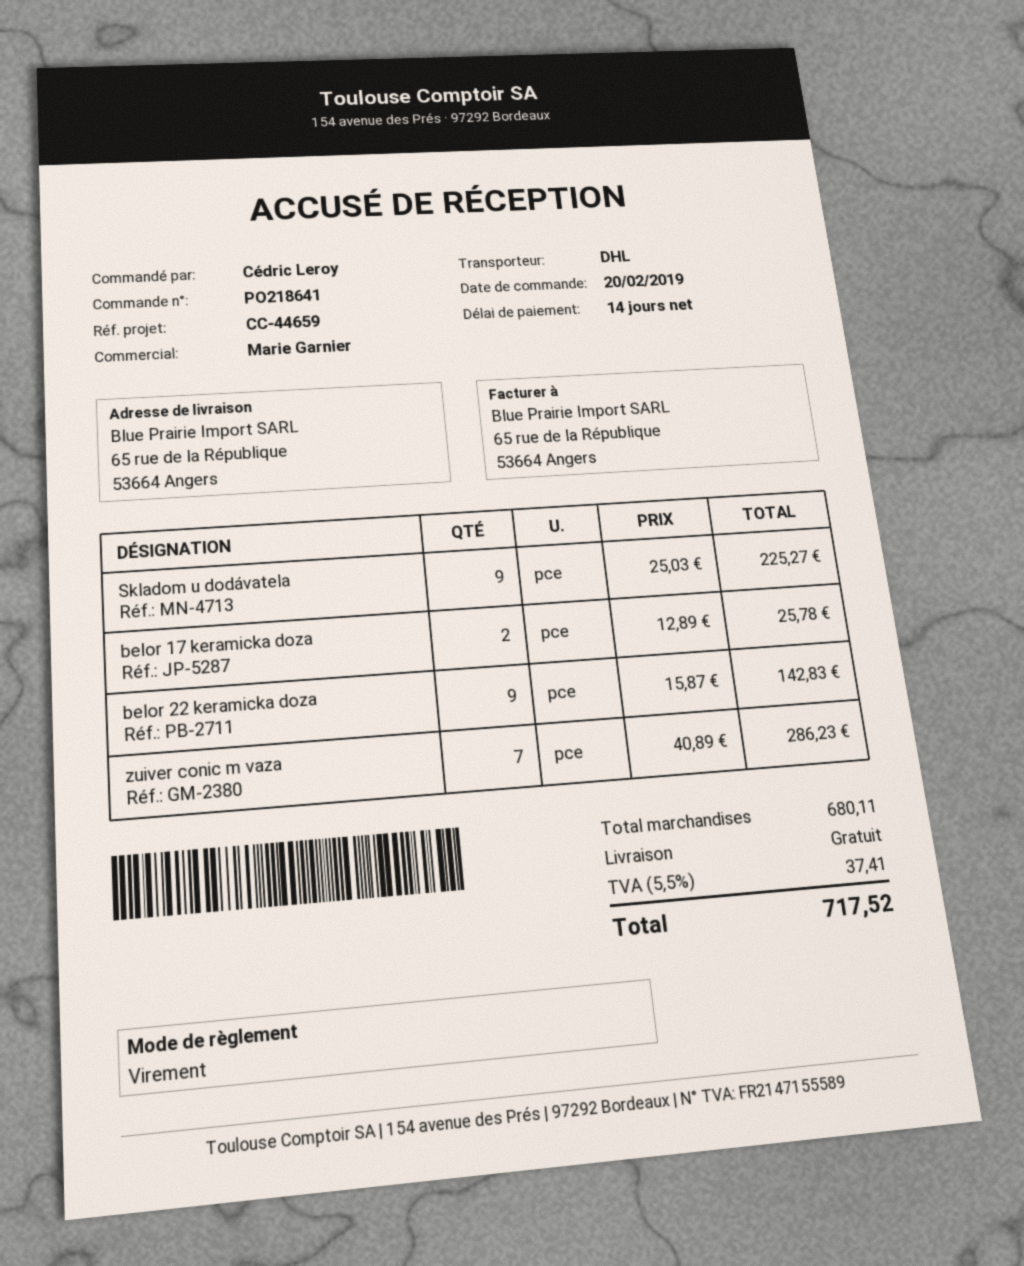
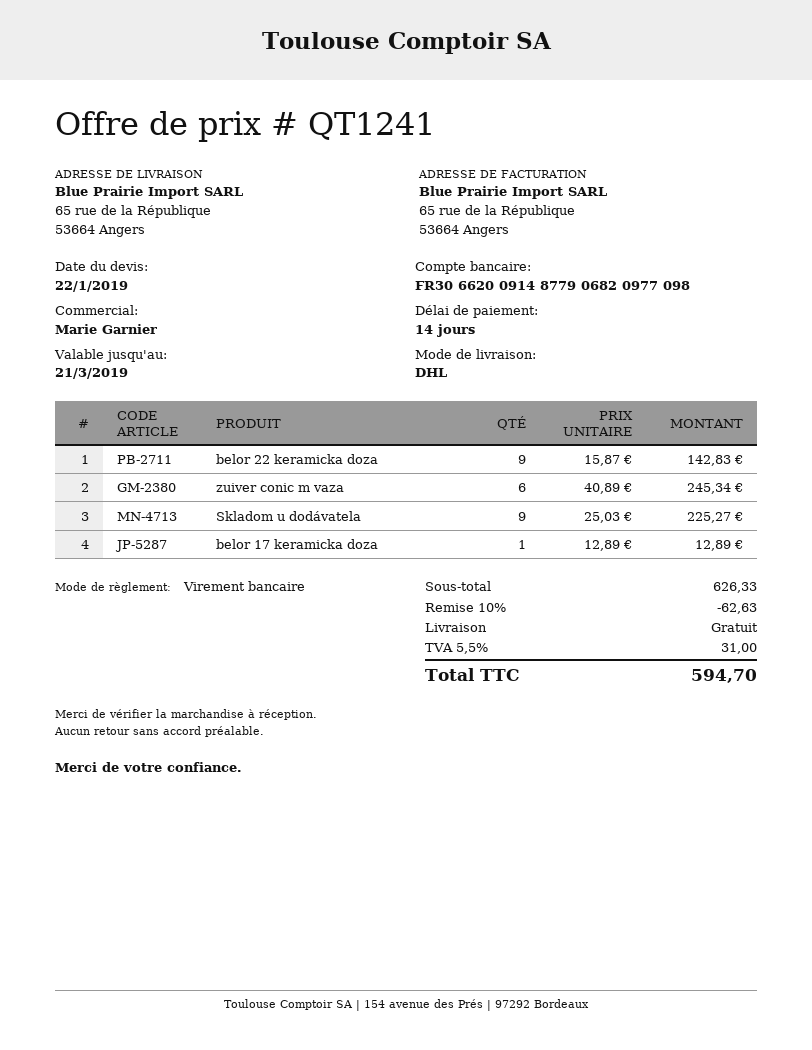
belor 17 keramicka doza: 2 x 12.89 = 25.78 -> 1 x 12.89 = 12.89
zuiver conic m vaza: 7 x 40.89 = 286.23 -> 6 x 40.89 = 245.34
subtotal: 680.11 -> 626.33
discount: none -> 10% = 62.63
tax: 5.5% = 37.41 -> 5.5% = 31.00
total: 717.52 -> 594.70

